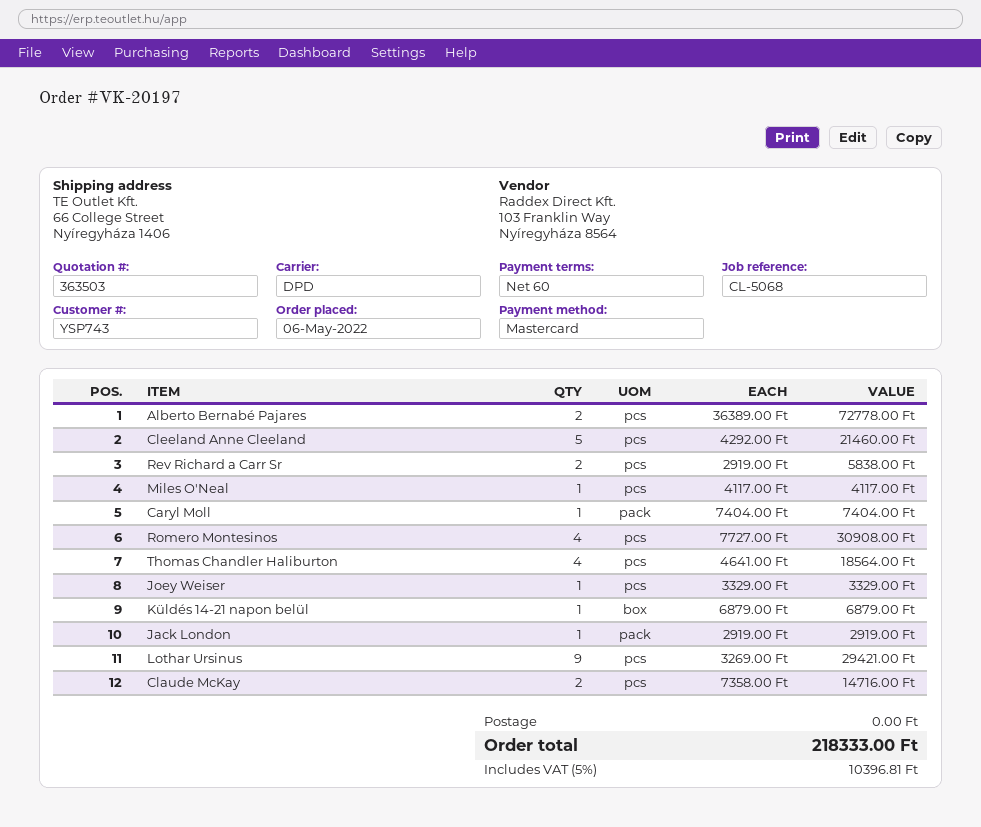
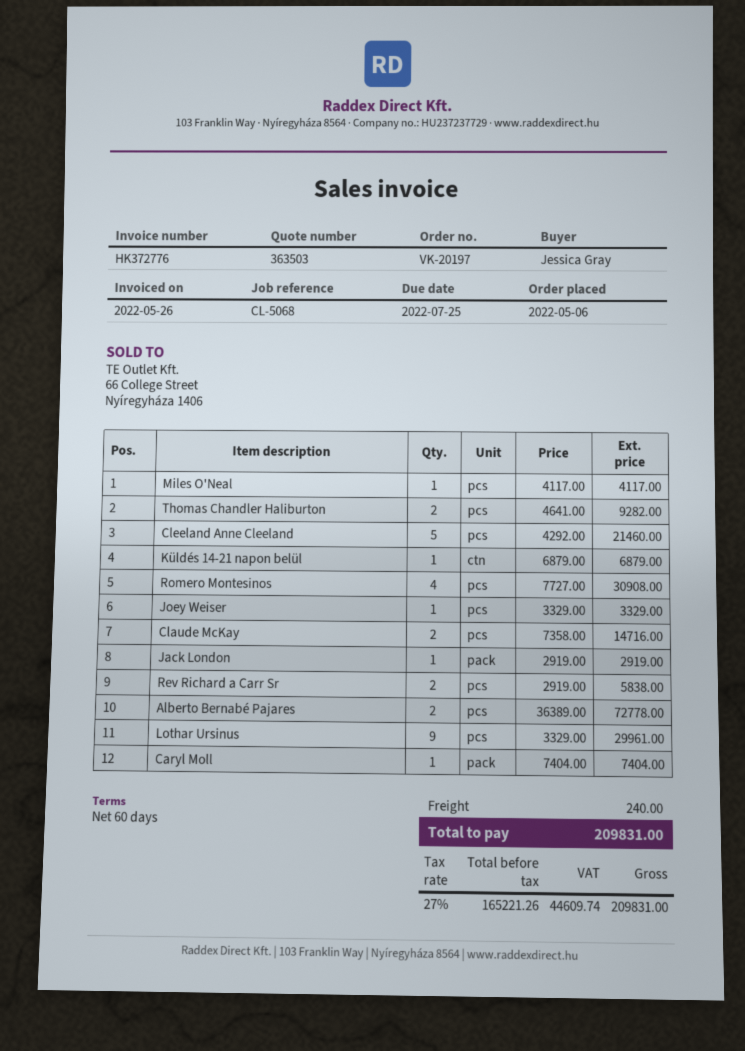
Thomas Chandler Haliburton: 4 x 4641.00 = 18564.00 -> 2 x 4641.00 = 9282.00
Lothar Ursinus: 9 x 3269.00 = 29421.00 -> 9 x 3329.00 = 29961.00
shipping: 0.00 -> 240.00
tax: 5% = 10396.81 -> 27% = 44609.74
total: 218333.00 -> 209831.00

